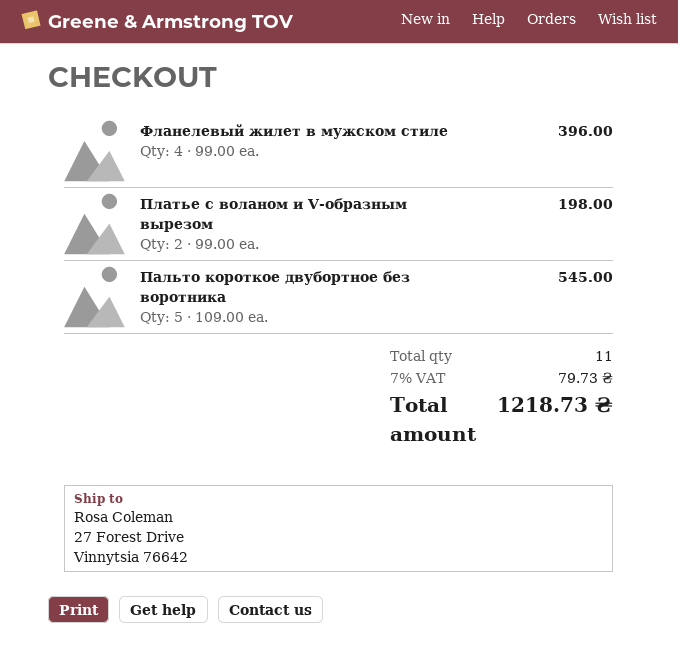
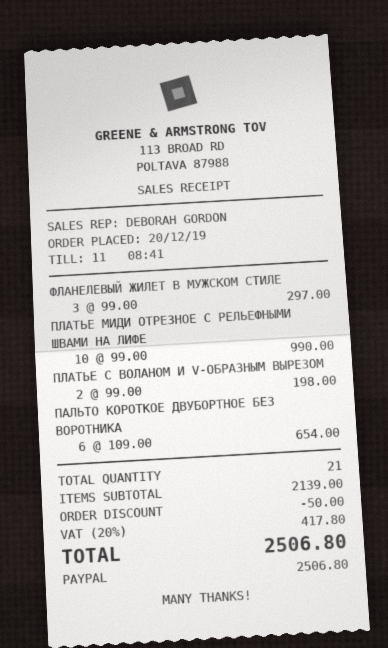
Фланелевый жилет в мужском стиле: 4 x 99.00 = 396.00 -> 3 x 99.00 = 297.00
Пальто короткое двубортное без воротника: 5 x 109.00 = 545.00 -> 6 x 109.00 = 654.00
ПЛАТЬЕ МИДИ ОТРЕЗНОЕ С РЕЛЬЕФНЫМИ ШВАМИ НА ЛИФЕ: none -> 10 x 99.00 = 990.00
total quantity: 11 -> 21
discount: none -> 50.00
tax: 7% = 79.73 -> 20% = 417.80
total: 1218.73 -> 2506.80

